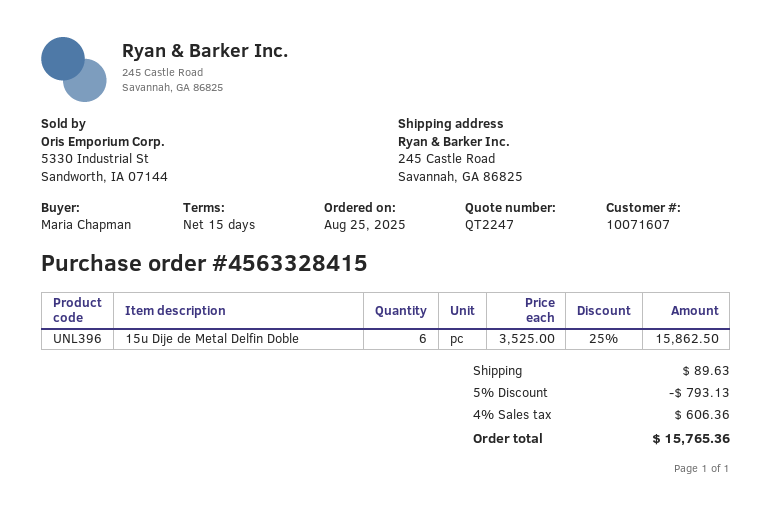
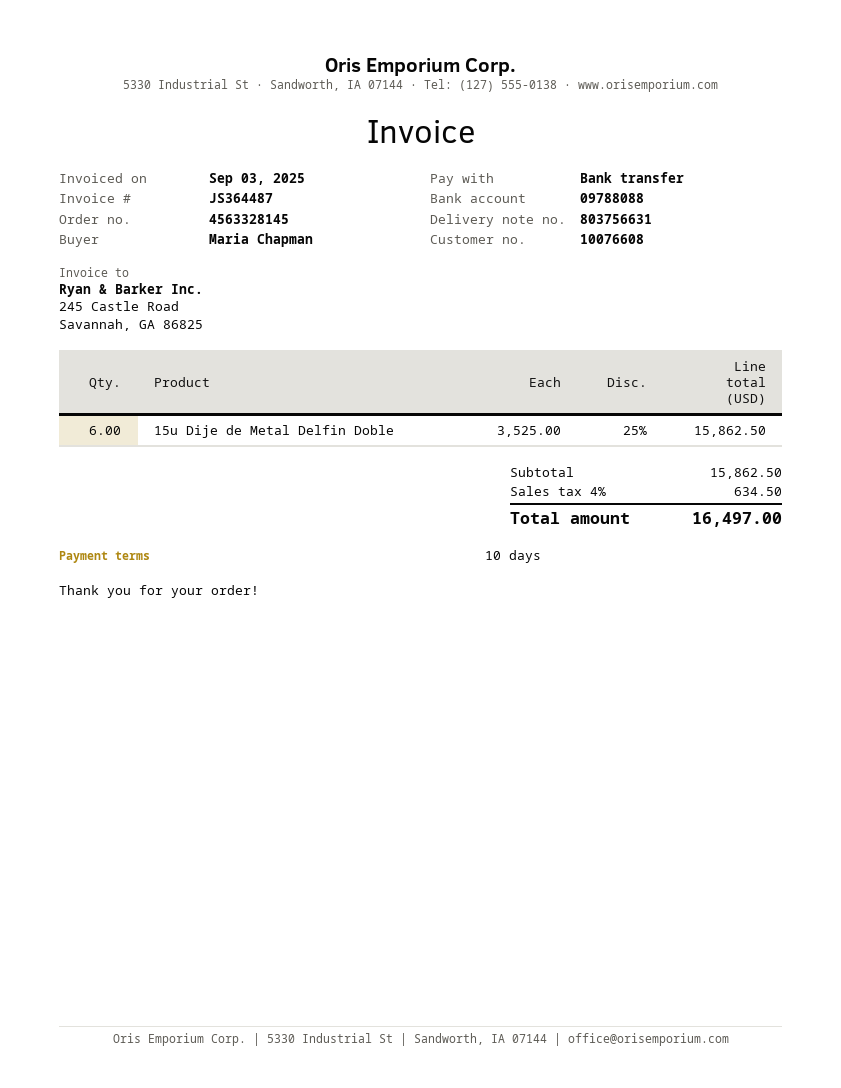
order number: 4563328415 -> 4563328145
payment terms: 15 days -> 10 days
customer number: 10071607 -> 10076608
discount: 5% = 793.13 -> none
shipping: 89.63 -> none
tax: 4% = 606.36 -> 4% = 634.50
total: 15765.36 -> 16497.00

